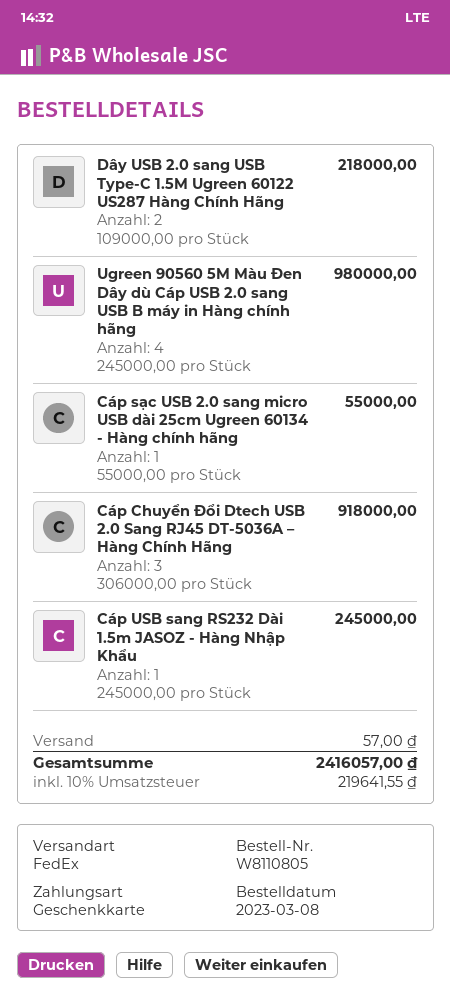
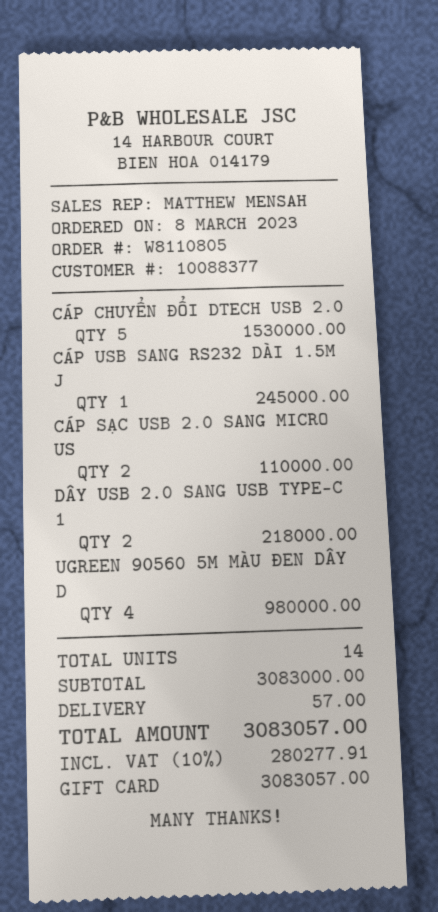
Cáp sạc USB 2.0 sang micro USB dài 25cm Ugreen 60134 - Hàng chính hãng: 1 for 55000.00 -> 2 for 110000.00
Cáp Chuyển Đổi Dtech USB 2.0 Sang RJ45 DT-5036A – Hàng Chính Hãng: 3 for 918000.00 -> 5 for 1530000.00
tax: 10% = 219641.55 -> 10% = 280277.91
total: 2416057.00 -> 3083057.00

